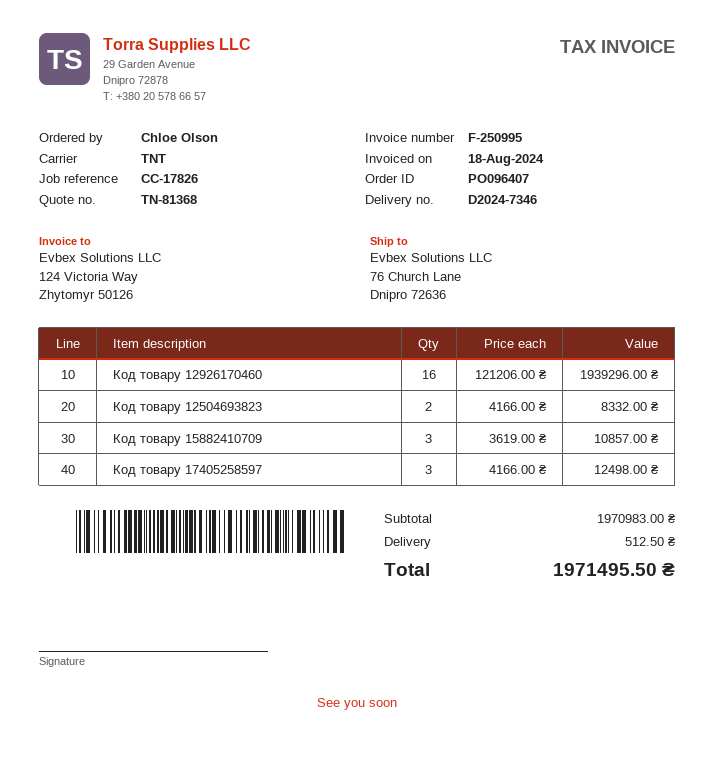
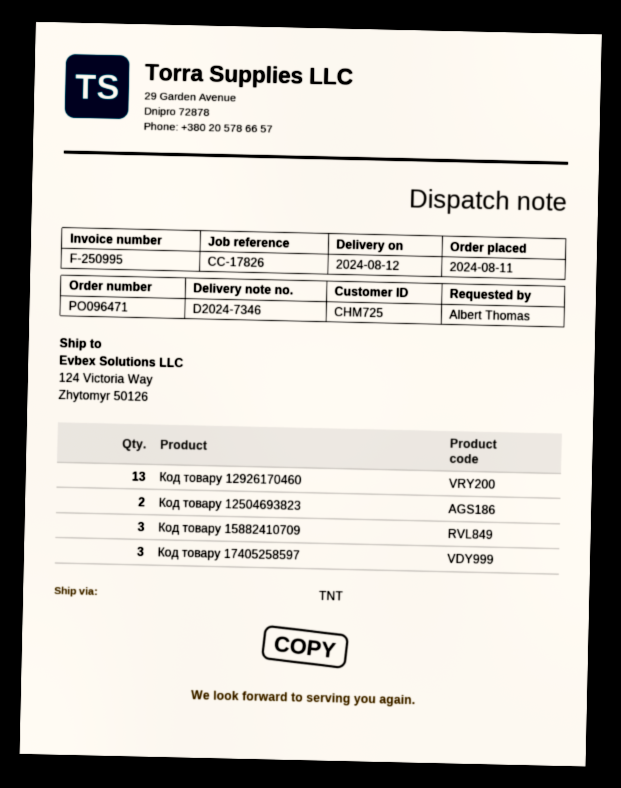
order number: PO096407 -> PO096471
ordered by: Chloe Olson -> Albert Thomas
ship to: 76 Church Lane, Dnipro 72636 -> 124 Victoria Way, Zhytomyr 50126
Код товару 12926170460: 16 -> 13

